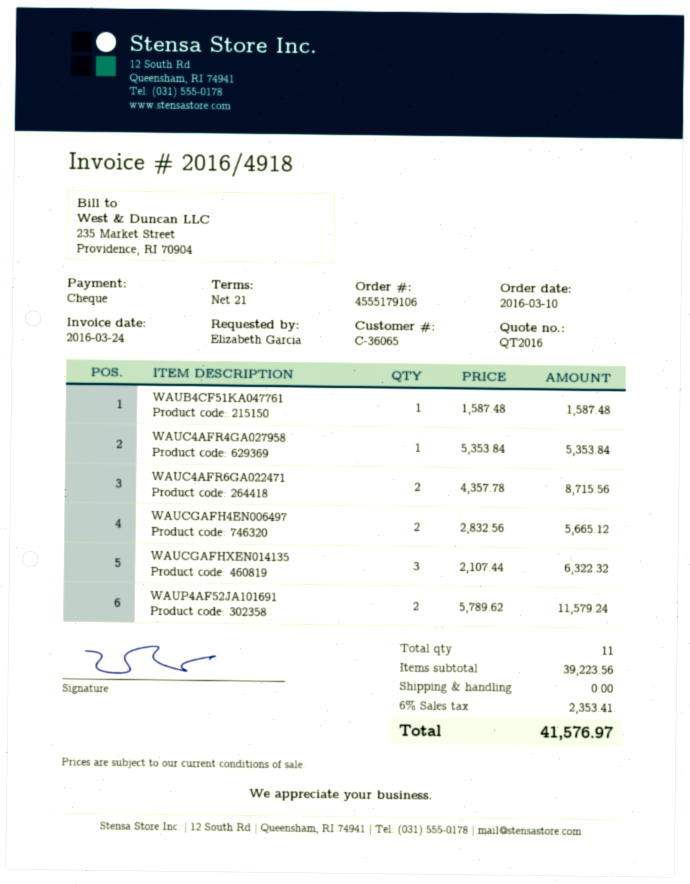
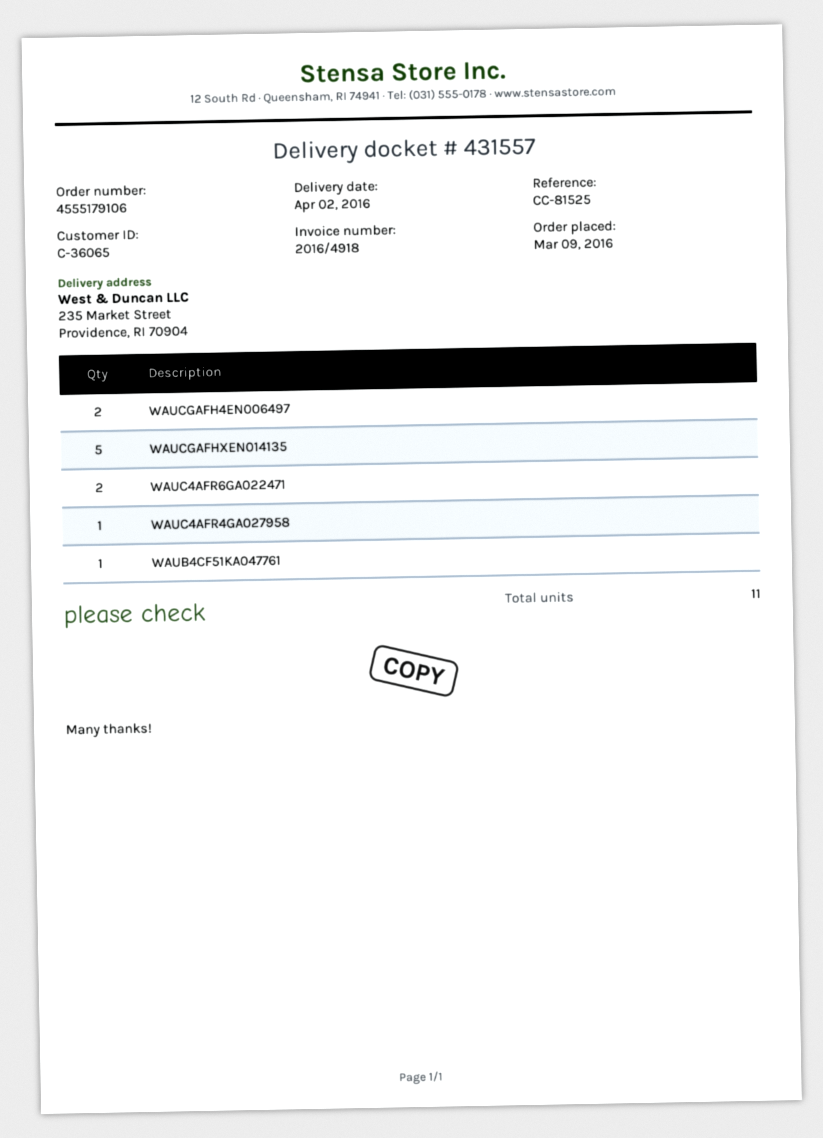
order date: 2016-03-10 -> 2016-03-09
WAUCGAFHXEN014135: 3 -> 5
WAUP4AF52JA101691: 2 -> none

